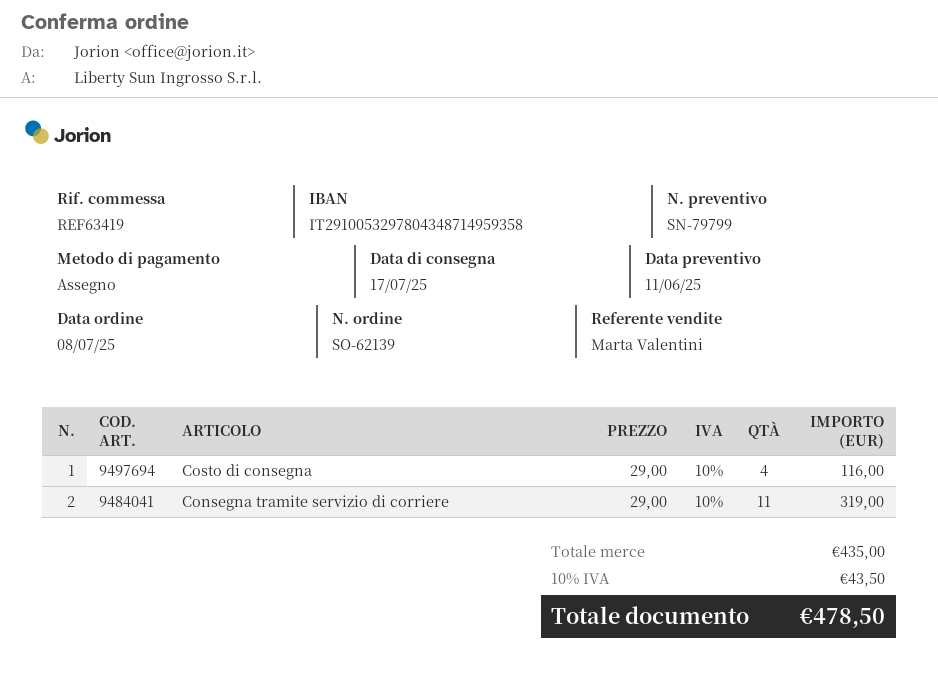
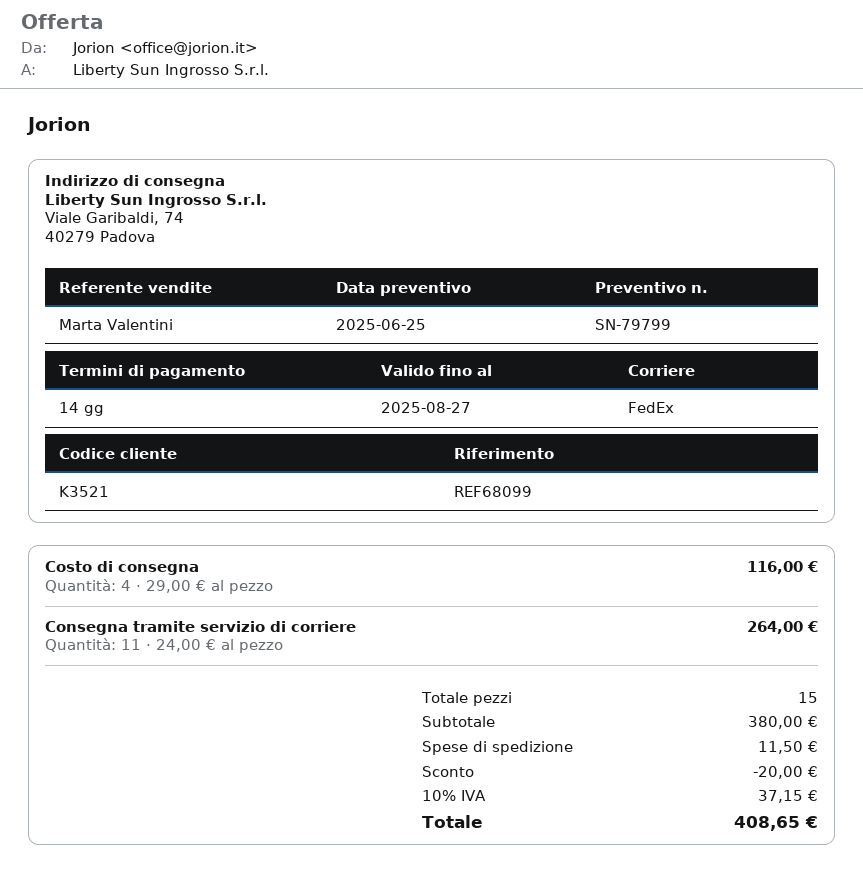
quote date: 2025-06-11 -> 2025-06-25
reference: REF63419 -> REF68099
Consegna tramite servizio di corriere: 11 x 29.00 = 319.00 -> 11 x 24.00 = 264.00
subtotal: 435.00 -> 380.00
discount: none -> 20.00
shipping: none -> 11.50
tax: 10% = 43.50 -> 10% = 37.15
total: 478.50 -> 408.65

